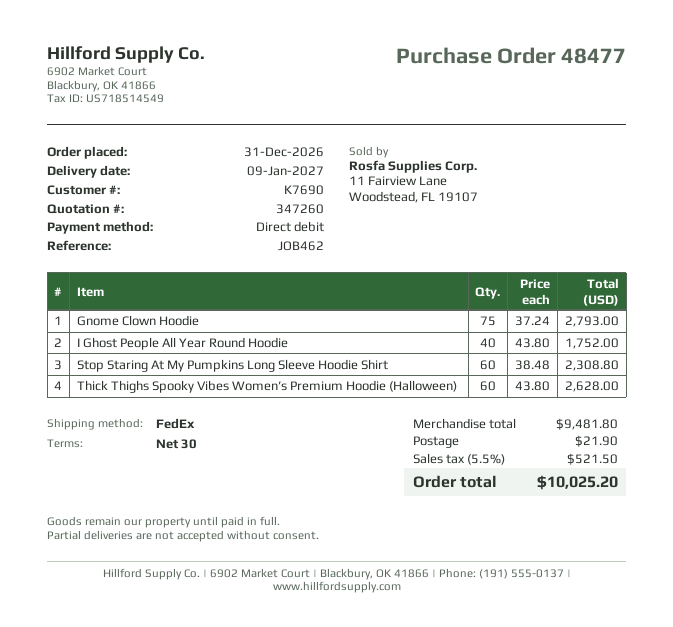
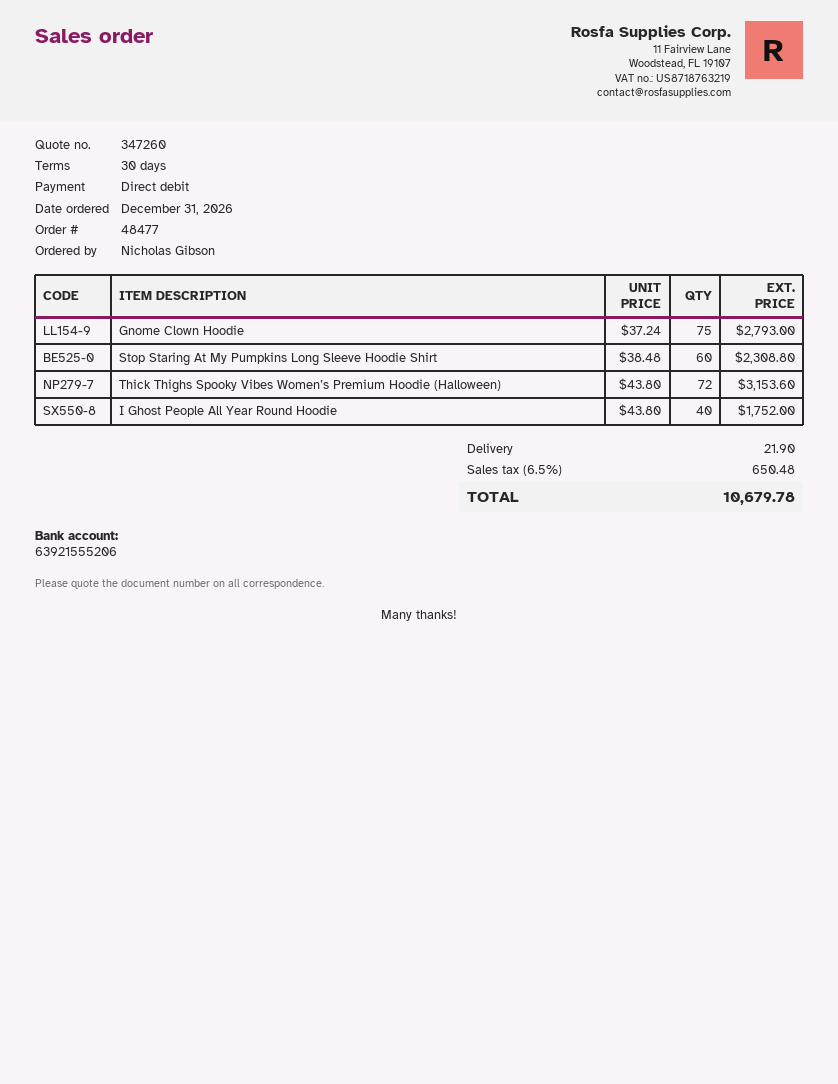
Thick Thighs Spooky Vibes Women’s Premium Hoodie (Halloween): 60 x 43.80 = 2628.00 -> 72 x 43.80 = 3153.60
tax: 5.5% = 521.50 -> 6.5% = 650.48
total: 10025.20 -> 10679.78

